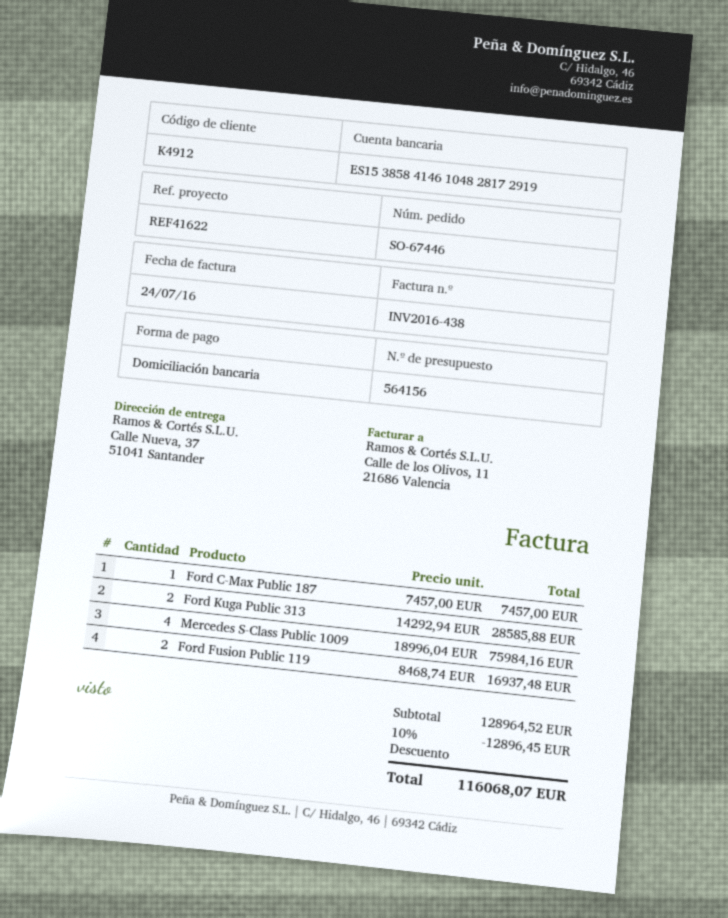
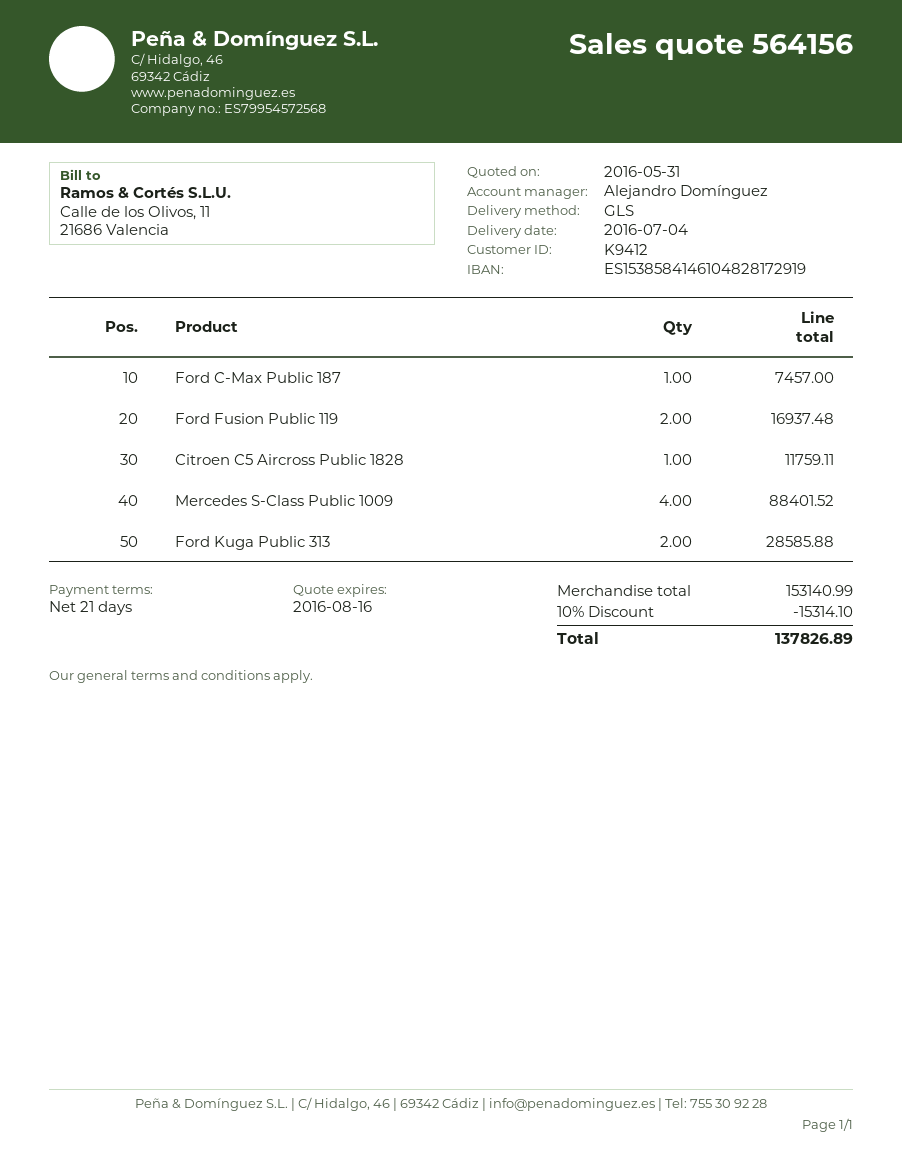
customer number: K4912 -> K9412
Mercedes S-Class Public 1009: 4 for 75984.16 -> 4 for 88401.52
Citroen C5 Aircross Public 1828: none -> 1 for 11759.11
subtotal: 128964.52 -> 153140.99
discount: 10% = 12896.45 -> 10% = 15314.10
total: 116068.07 -> 137826.89

